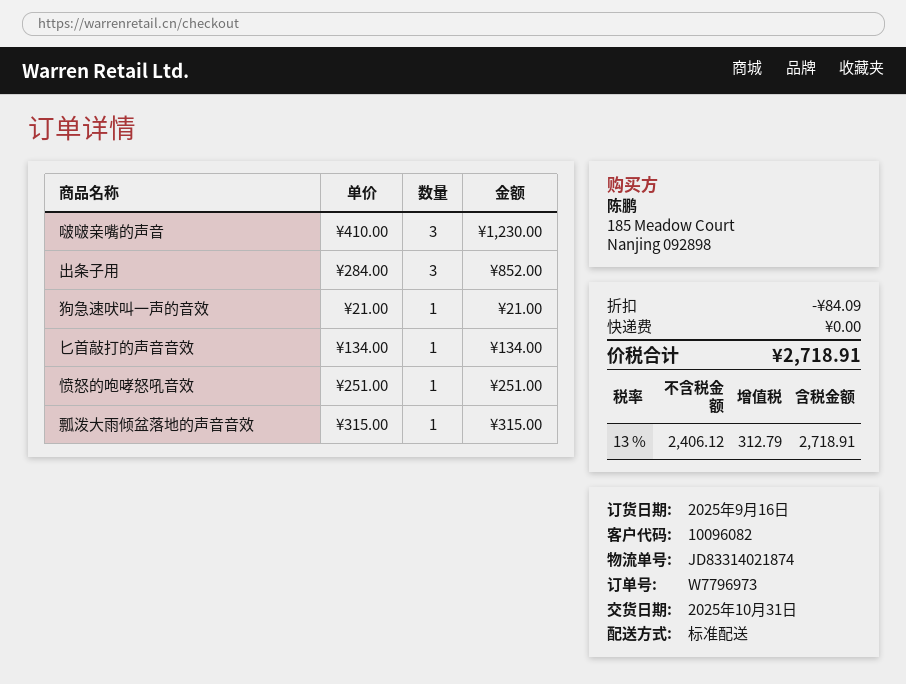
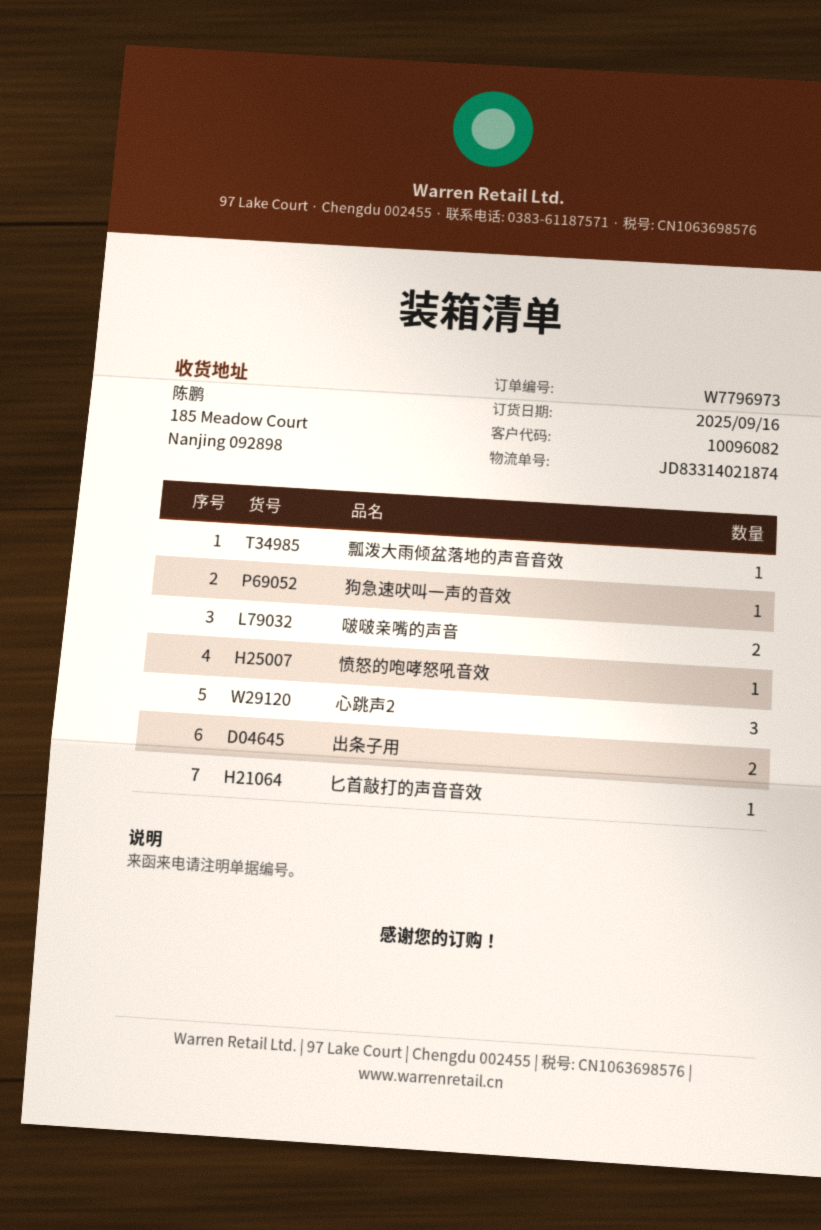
啵啵亲嘴的声音: 3 -> 2
出条子用: 3 -> 2
心跳声2: none -> 3

